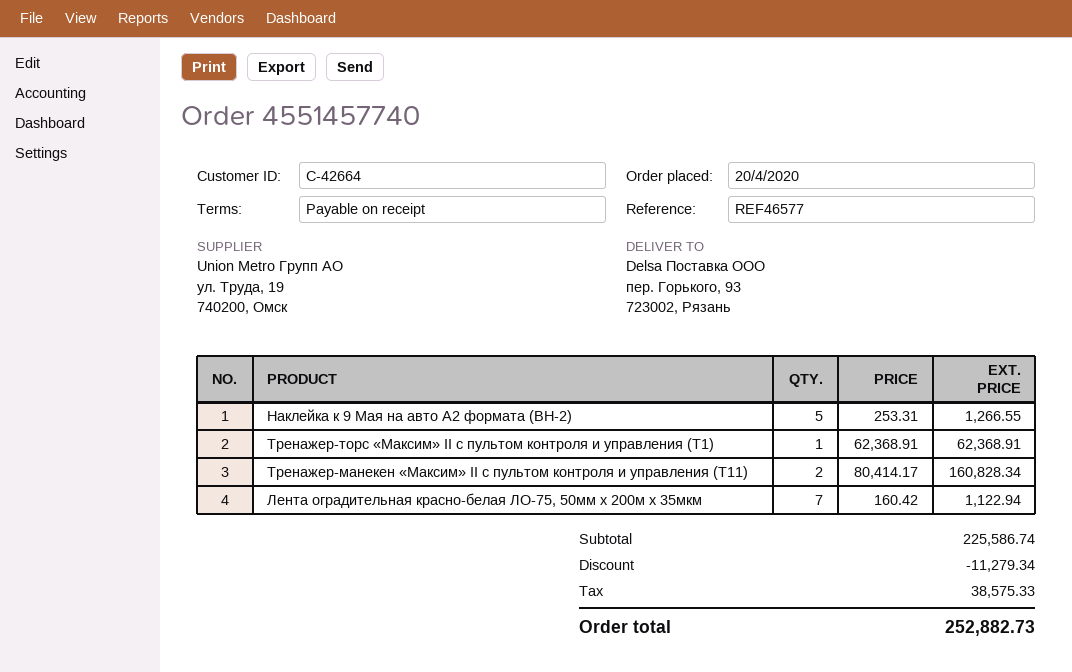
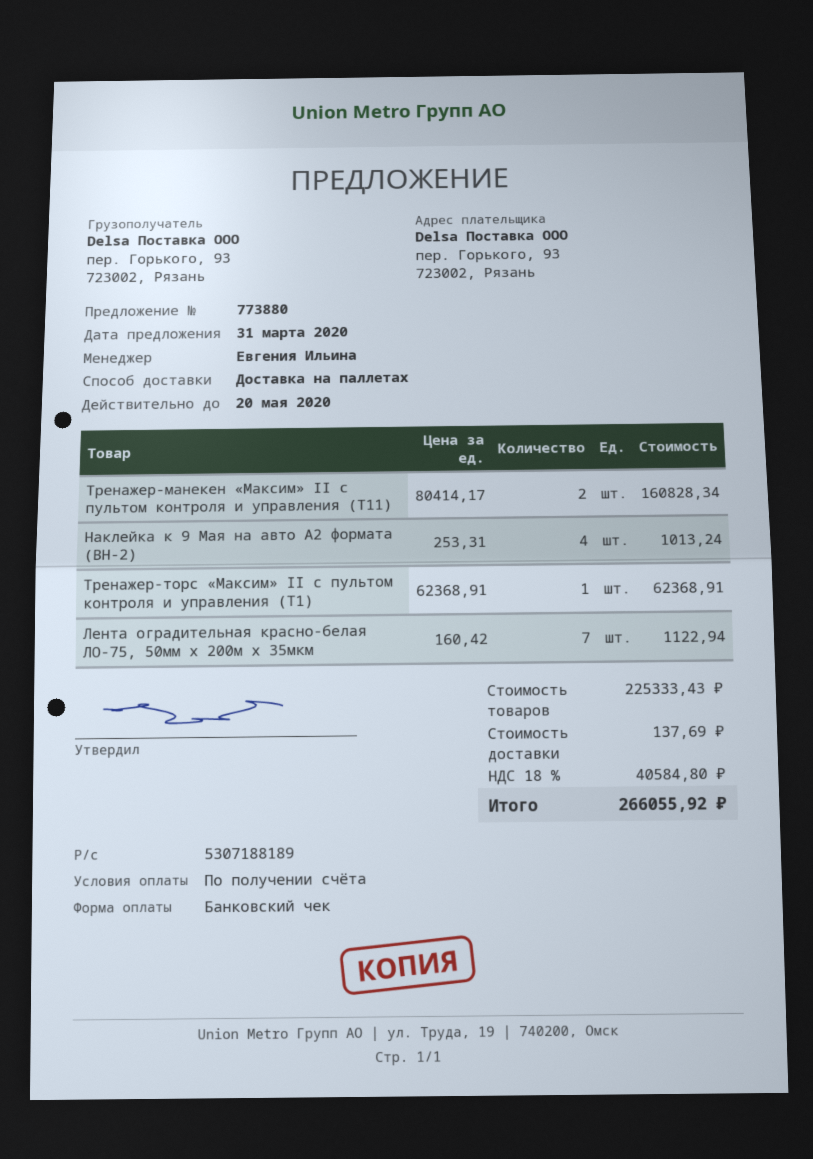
Наклейка к 9 Мая на авто А2 формата (BH-2): 5 x 253.31 = 1266.55 -> 4 x 253.31 = 1013.24
subtotal: 225586.74 -> 225333.43
discount: 11279.34 -> none
shipping: none -> 137.69
tax: 38575.33 -> 40584.80
total: 252882.73 -> 266055.92

